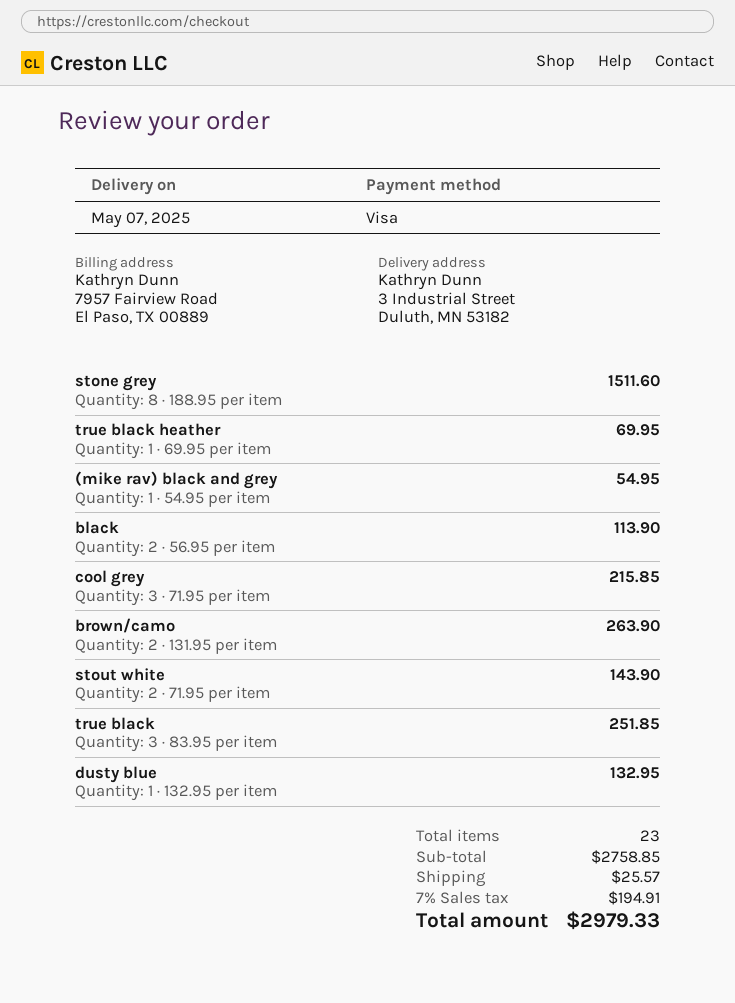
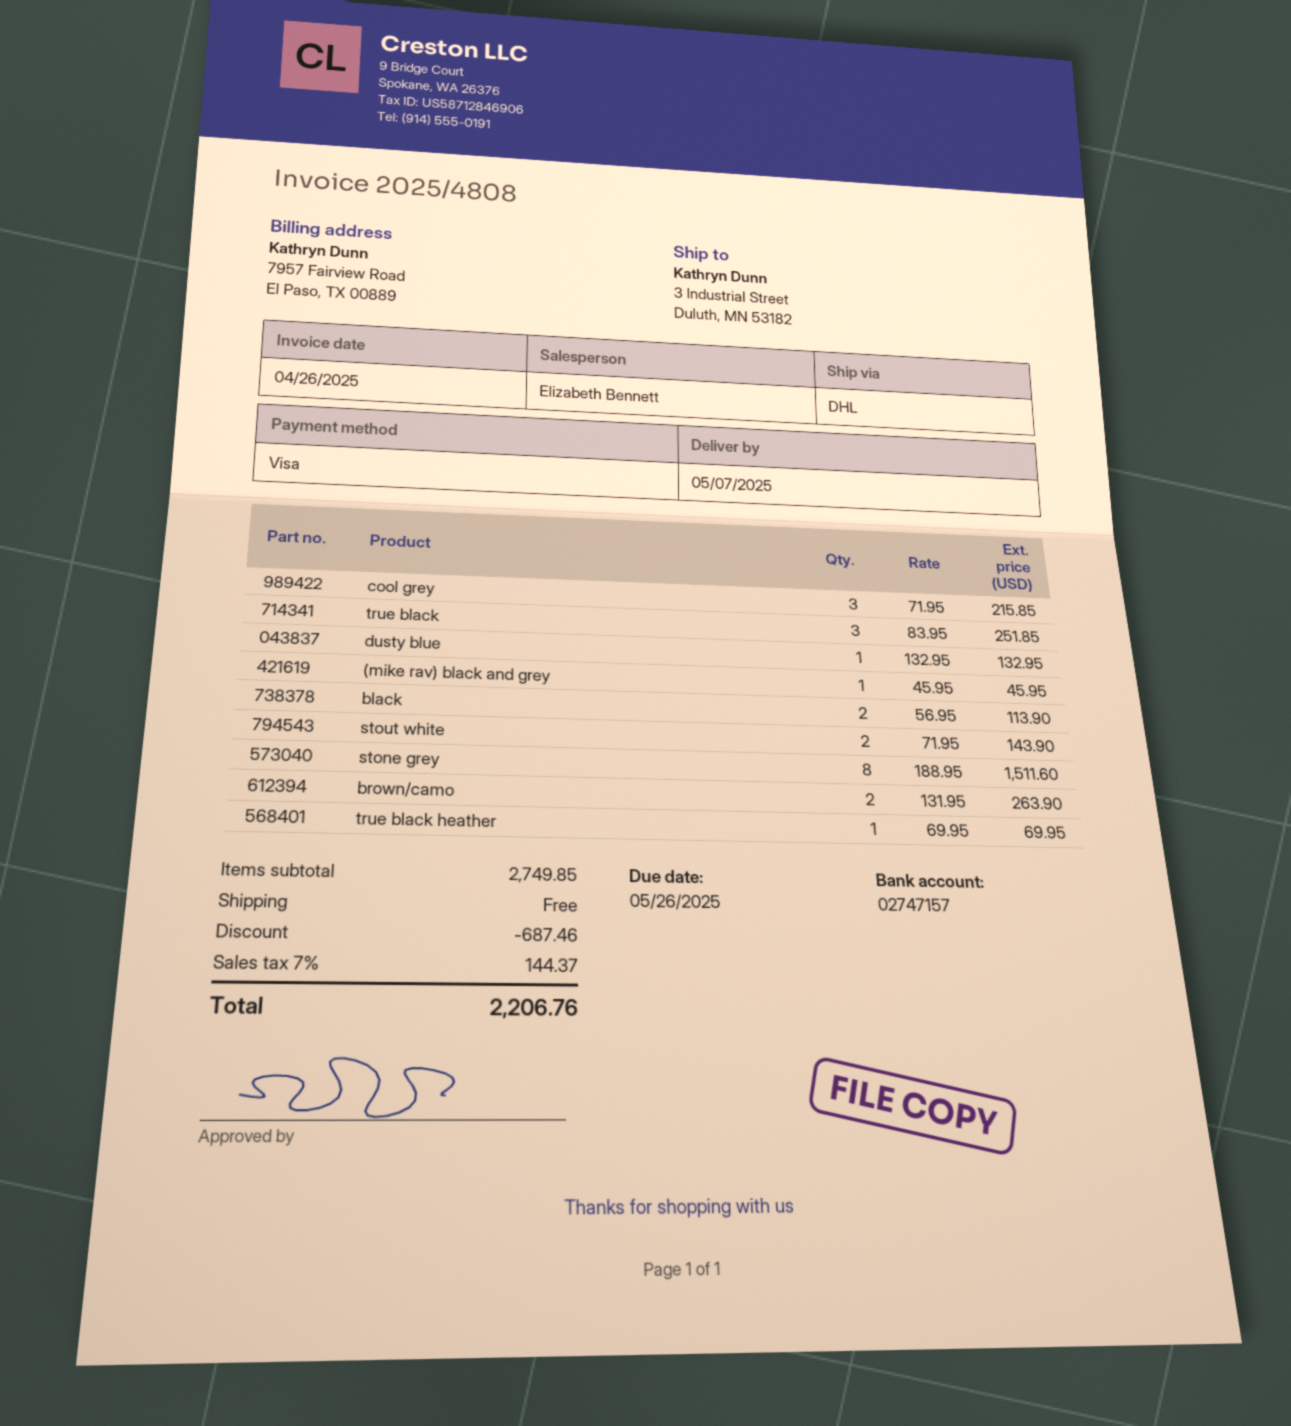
(mike rav) black and grey: 1 x 54.95 = 54.95 -> 1 x 45.95 = 45.95
subtotal: 2758.85 -> 2749.85
discount: none -> 687.46
shipping: 25.57 -> 0.00
tax: 7% = 194.91 -> 7% = 144.37
total: 2979.33 -> 2206.76

